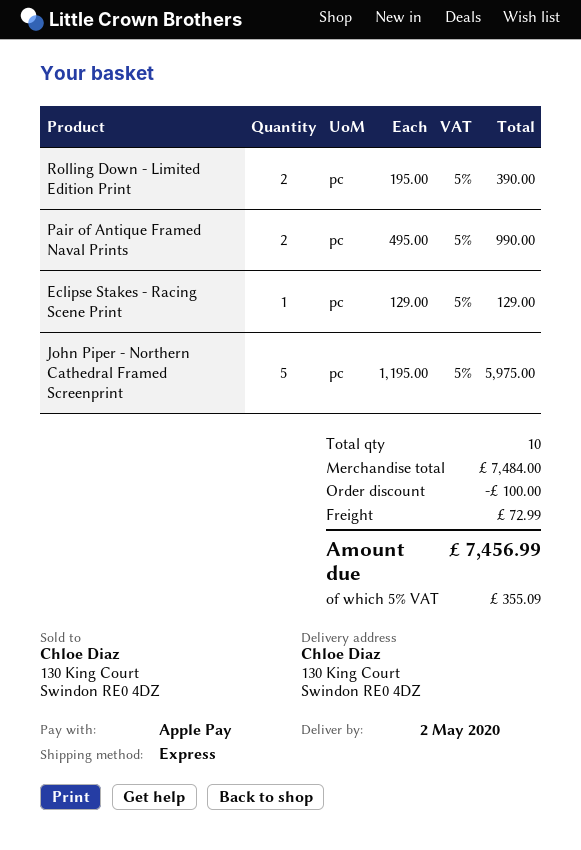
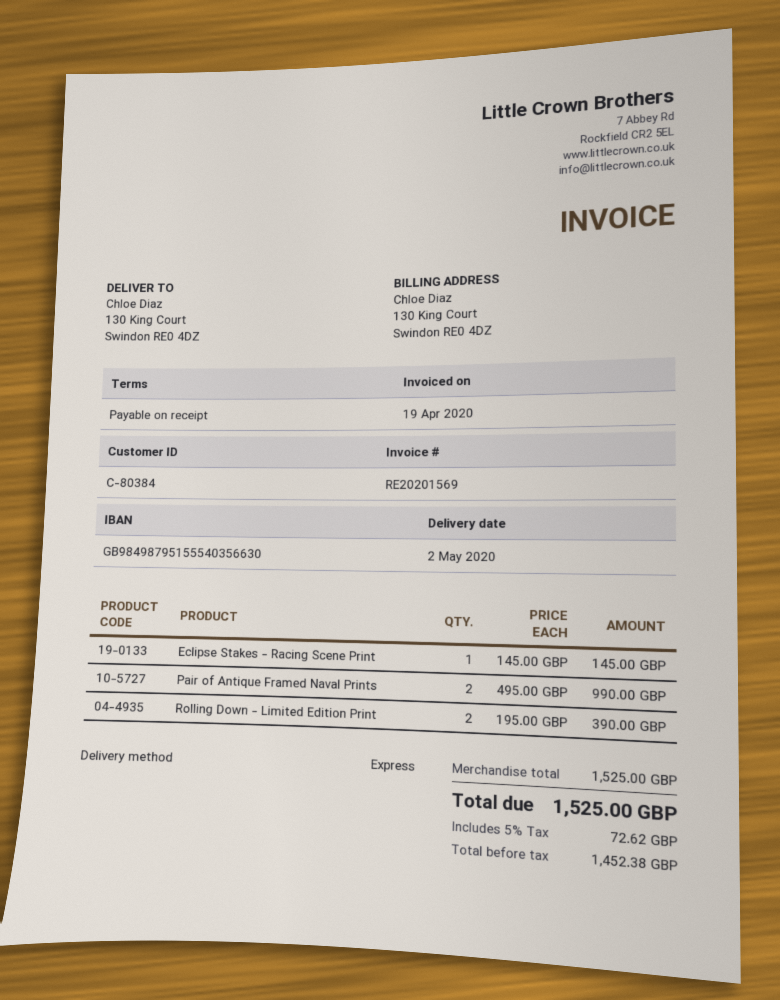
Eclipse Stakes - Racing Scene Print: 1 x 129.00 = 129.00 -> 1 x 145.00 = 145.00
John Piper - Northern Cathedral Framed Screenprint: 5 x 1195.00 = 5975.00 -> none
subtotal: 7484.00 -> 1525.00
discount: 100.00 -> none
shipping: 72.99 -> none
tax: 5% = 355.09 -> 5% = 72.62
total: 7456.99 -> 1525.00

